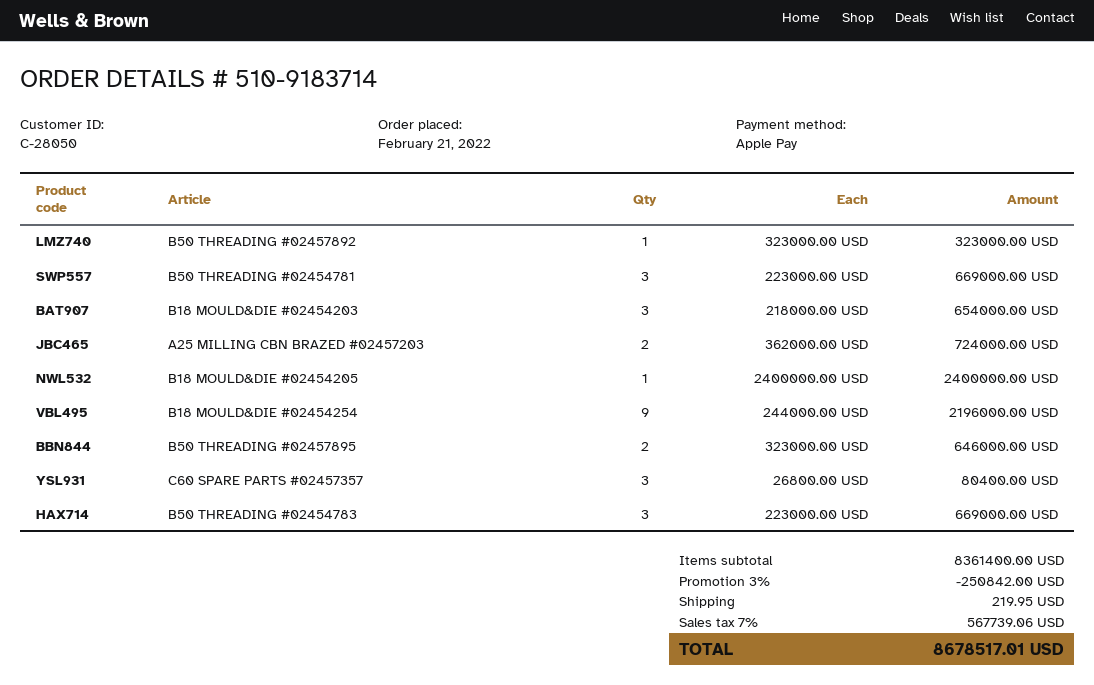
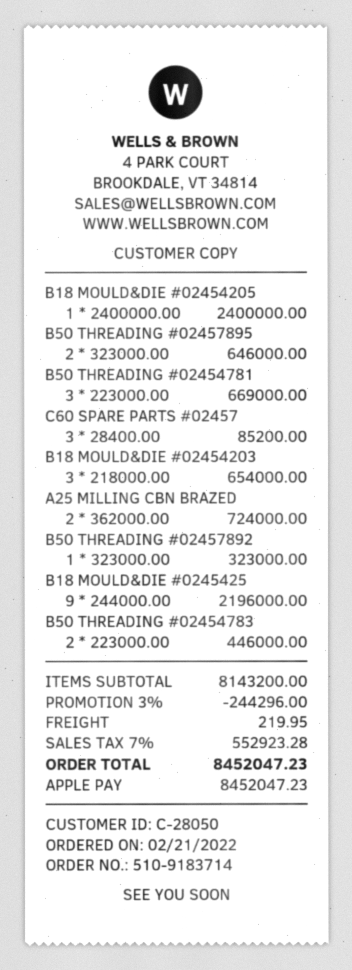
C60 SPARE PARTS #02457357: 3 x 26800.00 = 80400.00 -> 3 x 28400.00 = 85200.00
B50 THREADING #02454783: 3 x 223000.00 = 669000.00 -> 2 x 223000.00 = 446000.00
subtotal: 8361400.00 -> 8143200.00
discount: 3% = 250842.00 -> 3% = 244296.00
tax: 7% = 567739.06 -> 7% = 552923.28
total: 8678517.01 -> 8452047.23

